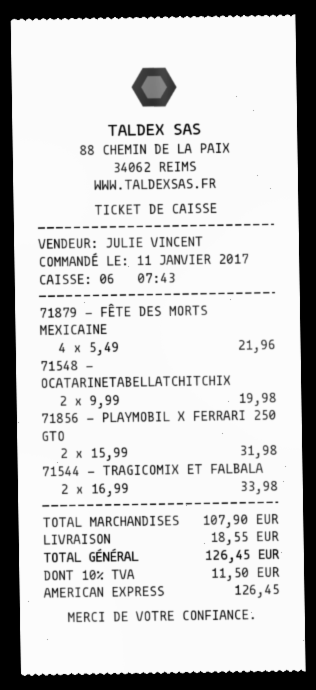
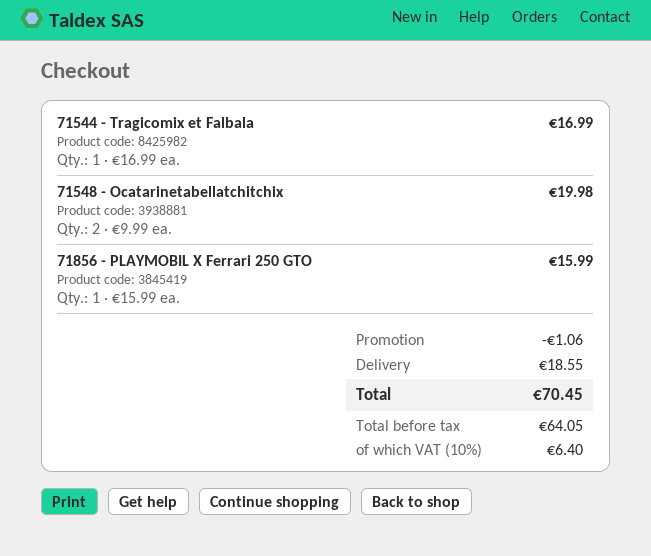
71879 - FÊTE DES MORTS MEXICAINE: 4 x 5.49 = 21.96 -> none
71856 - PLAYMOBIL X FERRARI 250 GTO: 2 x 15.99 = 31.98 -> 1 x 15.99 = 15.99
71544 - TRAGICOMIX ET FALBALA: 2 x 16.99 = 33.98 -> 1 x 16.99 = 16.99
discount: none -> 1.06
tax: 10% = 11.50 -> 10% = 6.40
total: 126.45 -> 70.45

